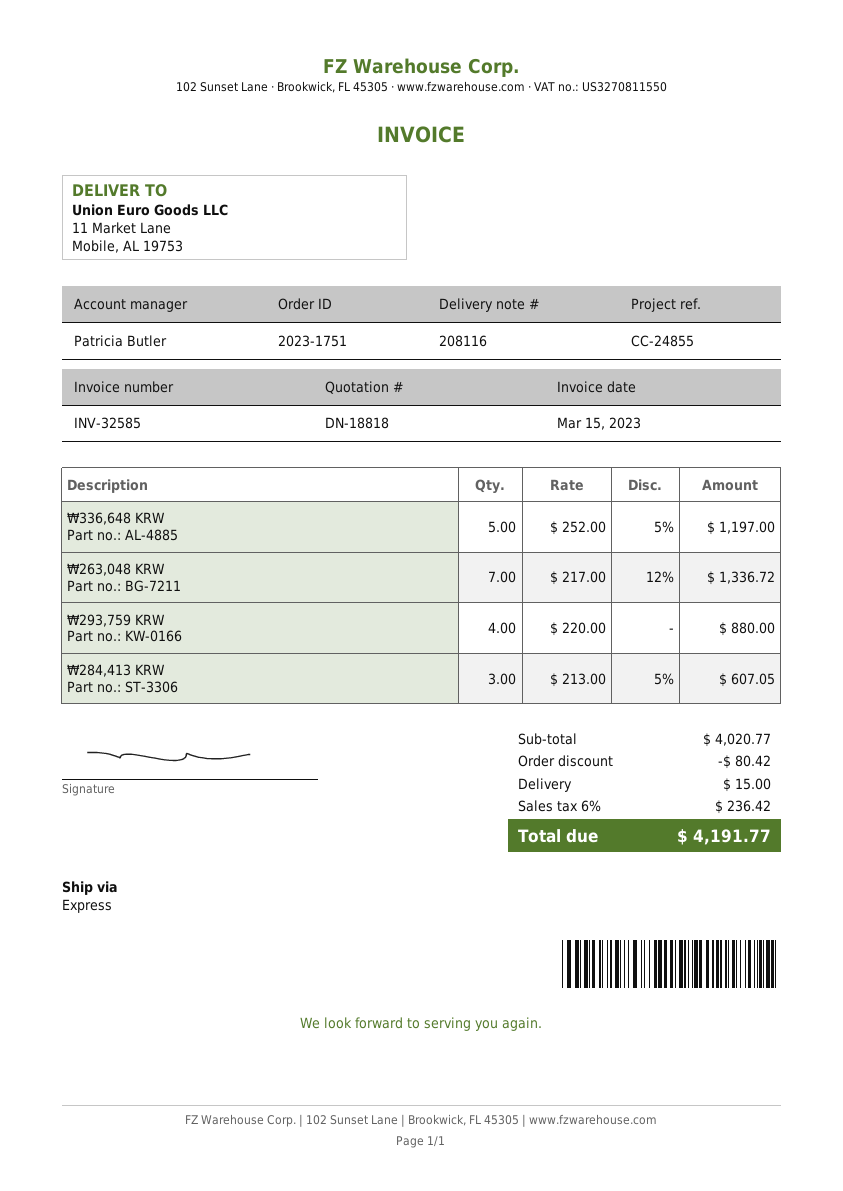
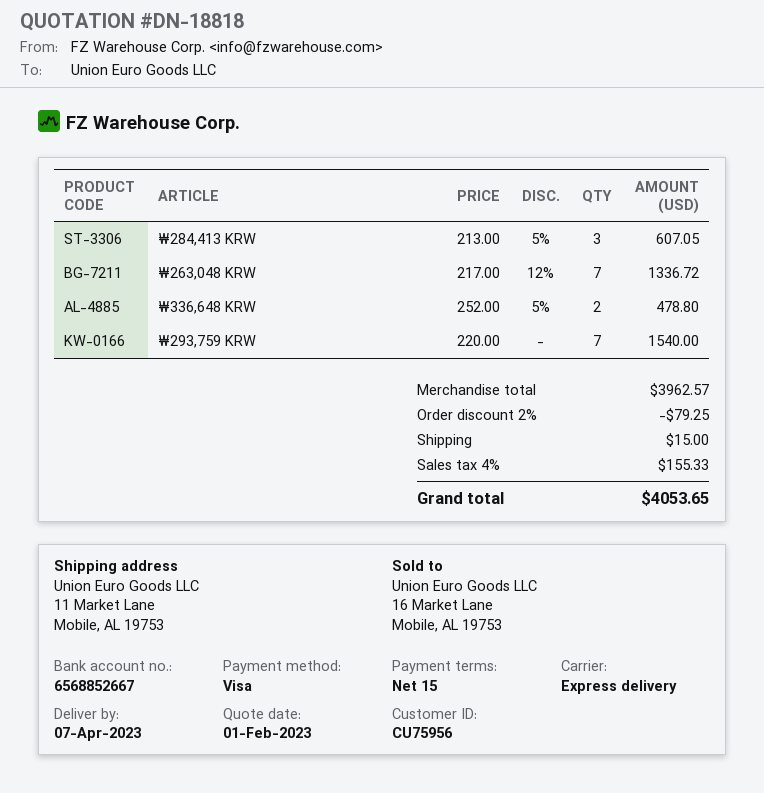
₩336,648 KRW: 5 x 252.00 - 5% = 1197.00 -> 2 x 252.00 - 5% = 478.80
₩293,759 KRW: 4 x 220.00 = 880.00 -> 7 x 220.00 = 1540.00
subtotal: 4020.77 -> 3962.57
discount: 80.42 -> 79.25
tax: 6% = 236.42 -> 4% = 155.33
total: 4191.77 -> 4053.65

